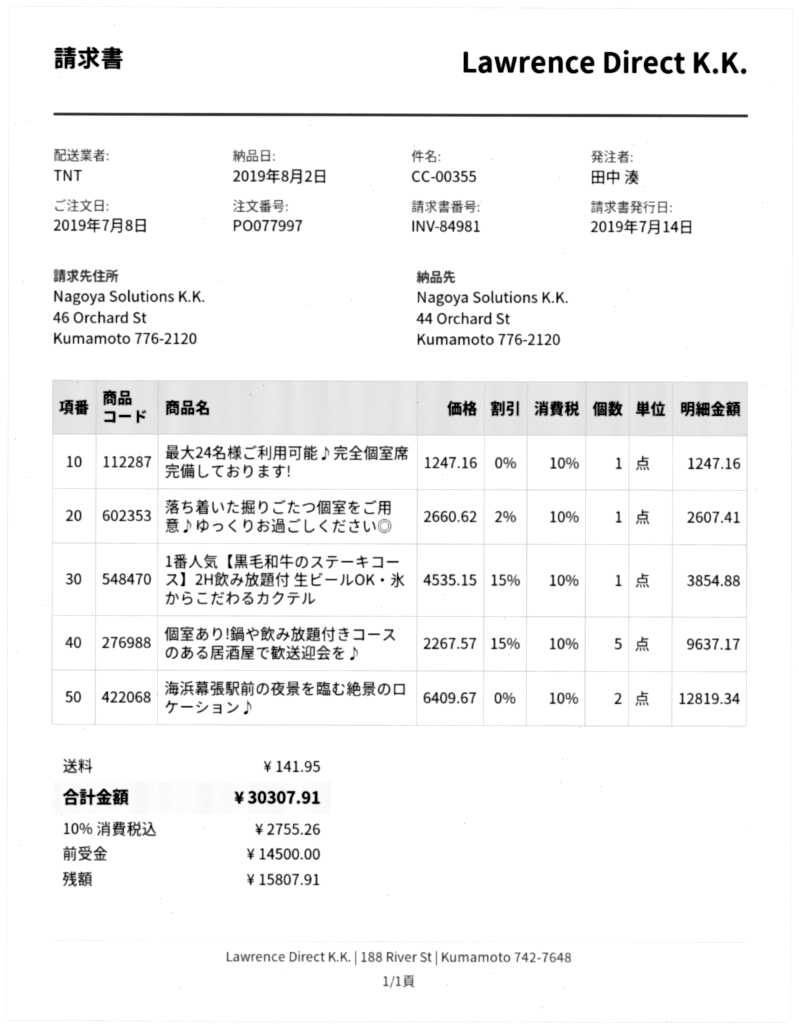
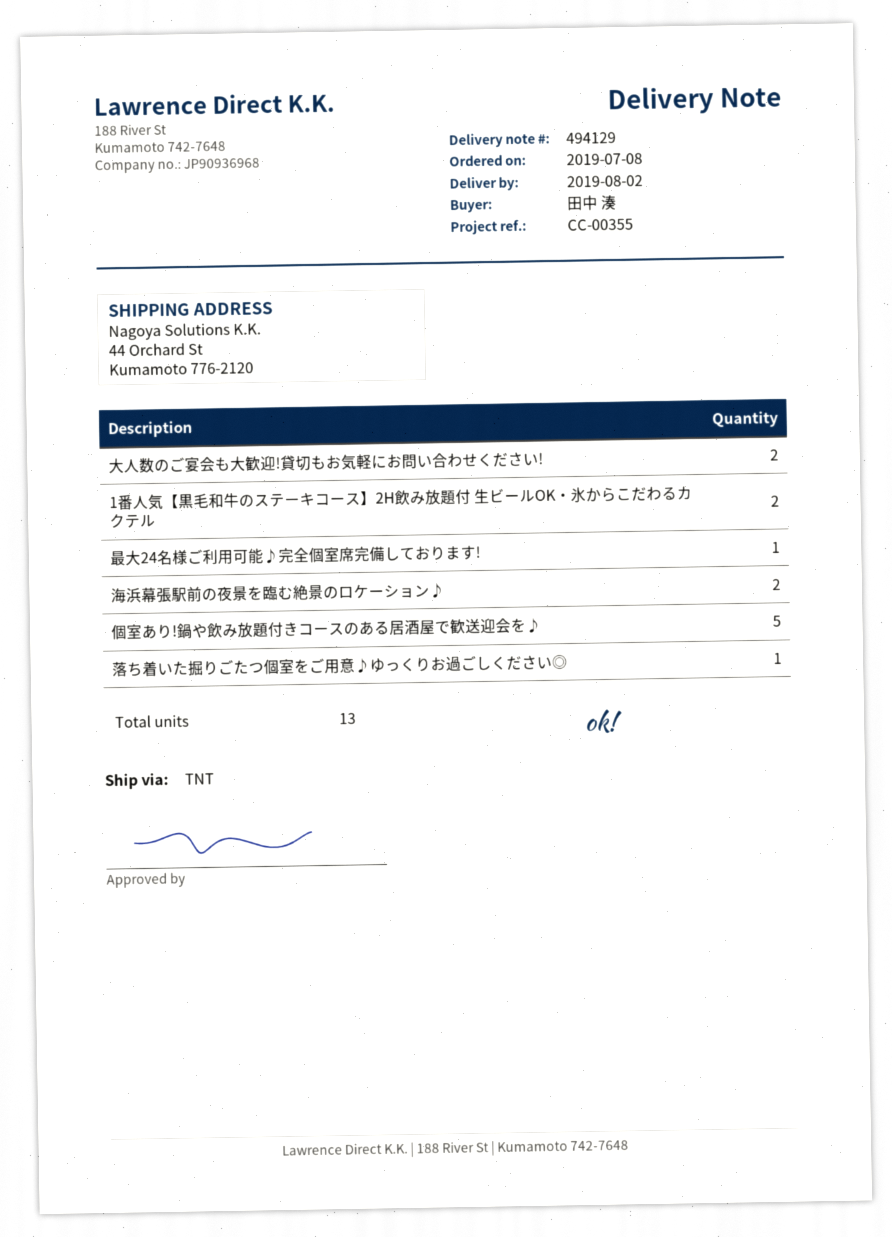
1番人気【黒毛和牛のステーキコース】2H飲み放題付 生ビールOK・氷からこだわるカクテル: 1 -> 2
大人数のご宴会も大歓迎!貸切もお気軽にお問い合わせください!: none -> 2

